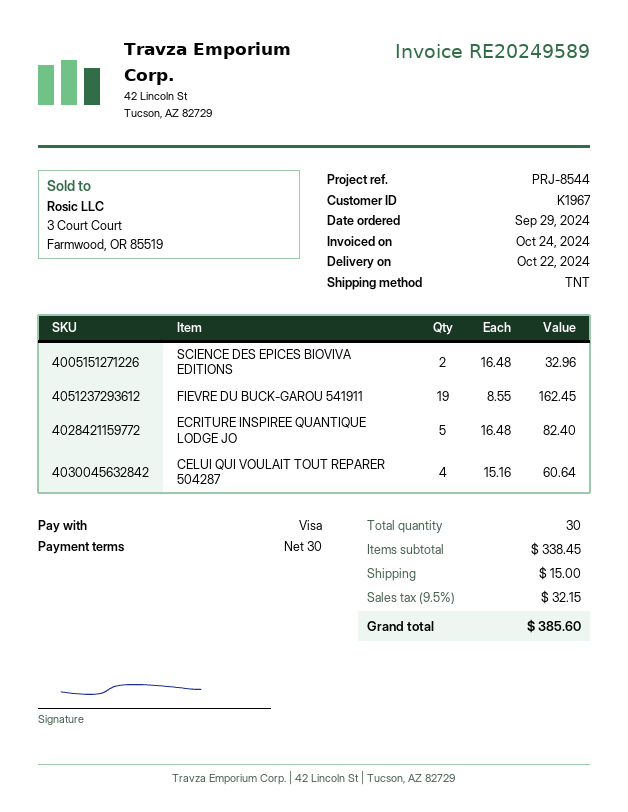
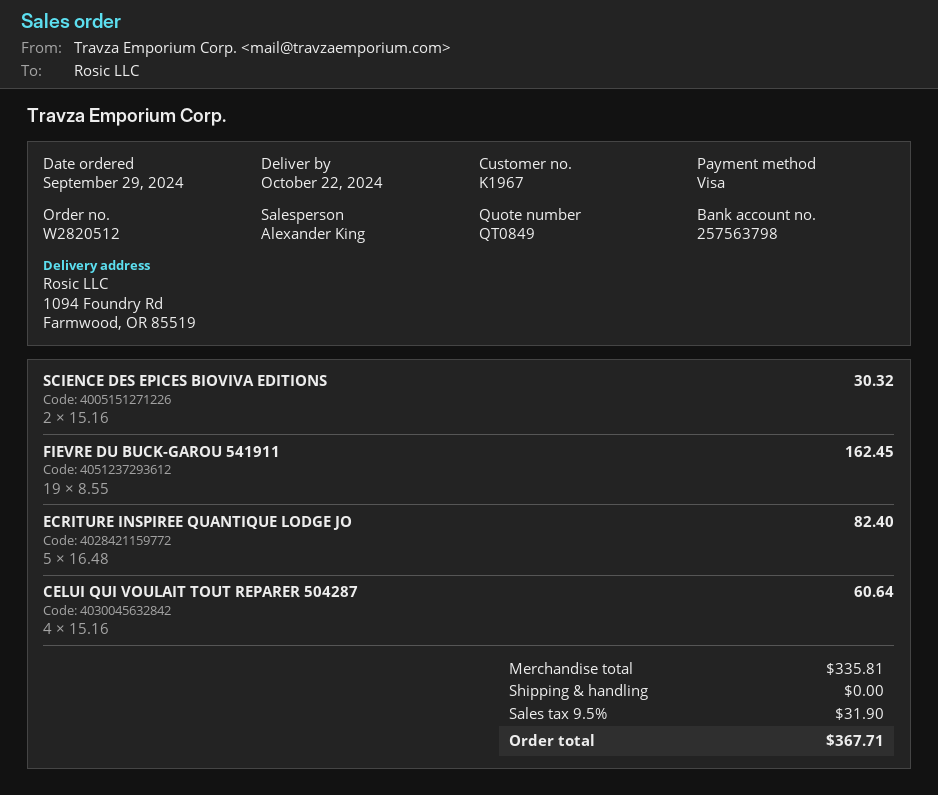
SCIENCE DES EPICES BIOVIVA EDITIONS: 2 x 16.48 = 32.96 -> 2 x 15.16 = 30.32
subtotal: 338.45 -> 335.81
shipping: 15.00 -> 0.00
tax: 9.5% = 32.15 -> 9.5% = 31.90
total: 385.60 -> 367.71

